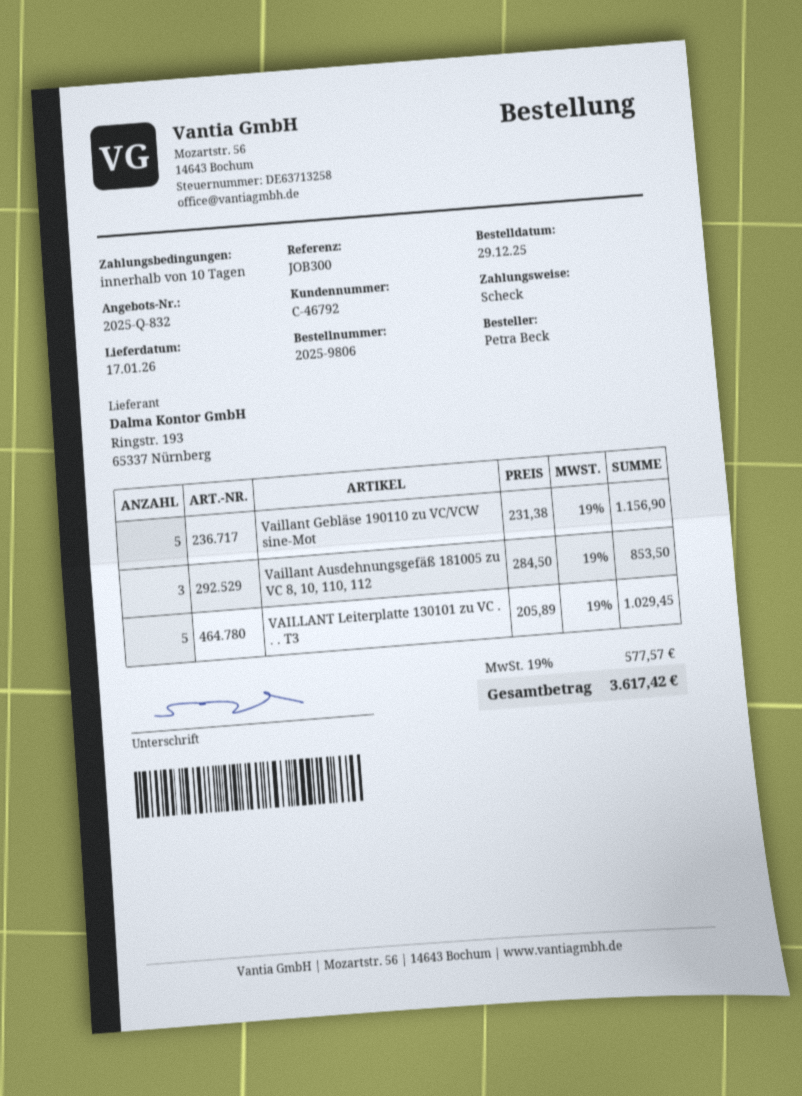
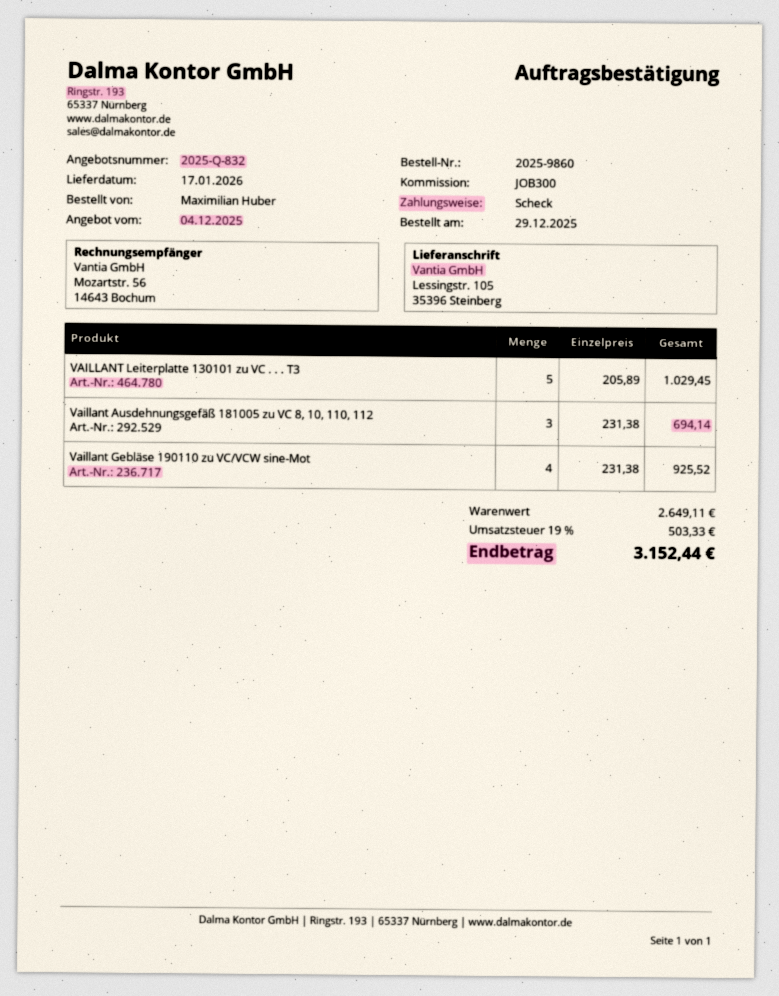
order number: 2025-9806 -> 2025-9860
ordered by: Petra Beck -> Maximilian Huber
Vaillant Gebläse 190110 zu VC/VCW sine-Mot: 5 x 231.38 = 1156.90 -> 4 x 231.38 = 925.52
Vaillant Ausdehnungsgefäß 181005 zu VC 8, 10, 110, 112: 3 x 284.50 = 853.50 -> 3 x 231.38 = 694.14
tax: 19% = 577.57 -> 19% = 503.33
total: 3617.42 -> 3152.44

